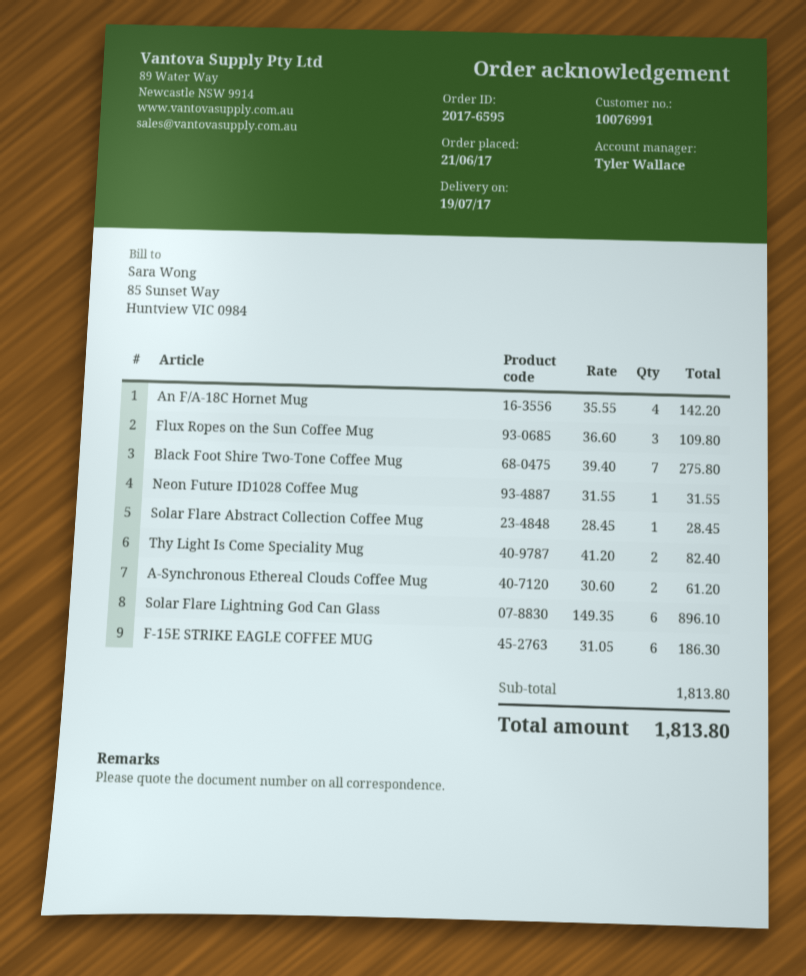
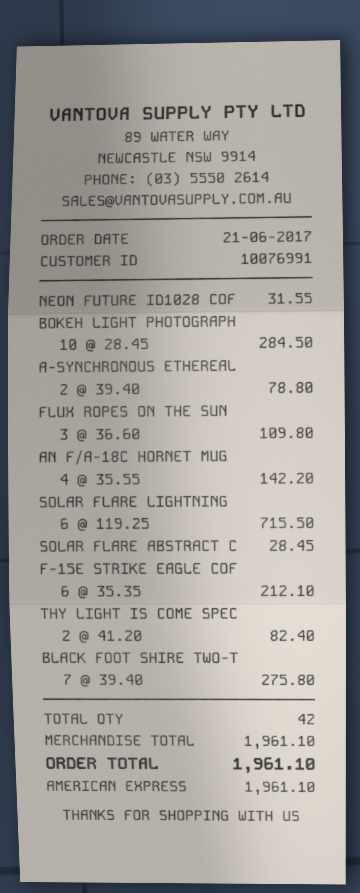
A-Synchronous Ethereal Clouds Coffee Mug: 2 x 30.60 = 61.20 -> 2 x 39.40 = 78.80
Solar Flare Lightning God Can Glass: 6 x 149.35 = 896.10 -> 6 x 119.25 = 715.50
F-15E STRIKE EAGLE COFFEE MUG: 6 x 31.05 = 186.30 -> 6 x 35.35 = 212.10
BOKEH LIGHT PHOTOGRAPH: none -> 10 x 28.45 = 284.50
subtotal: 1813.80 -> 1961.10
total: 1813.80 -> 1961.10

